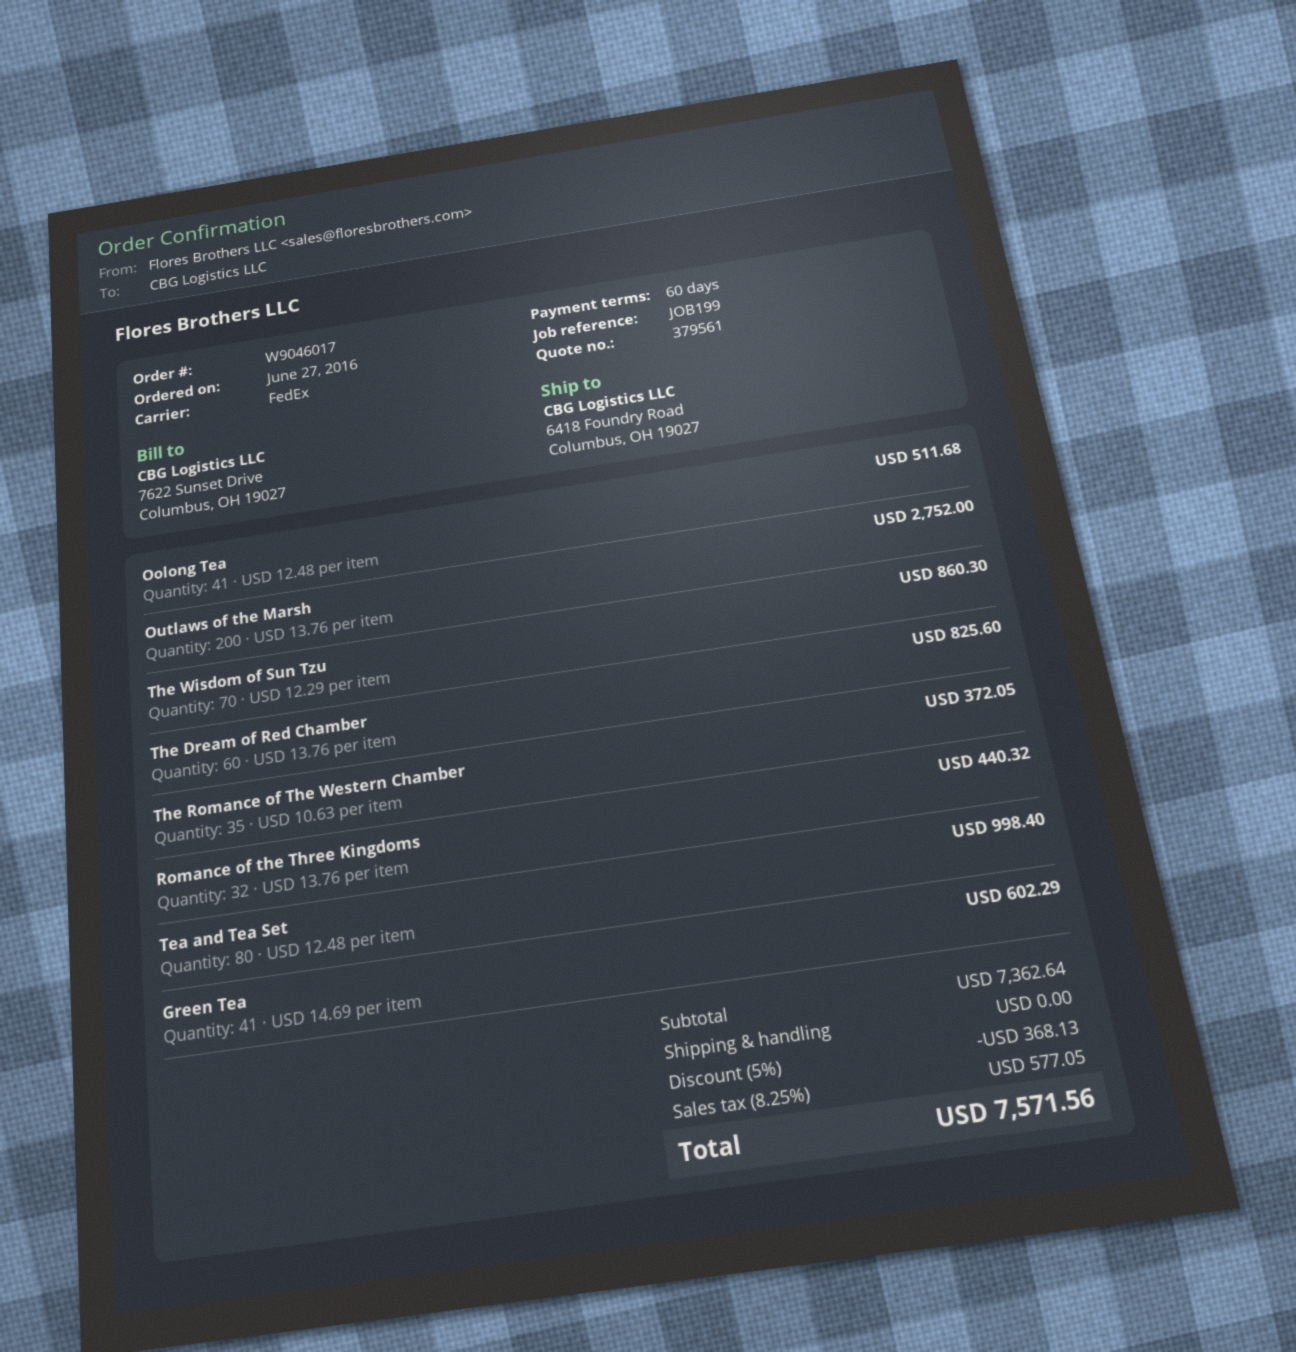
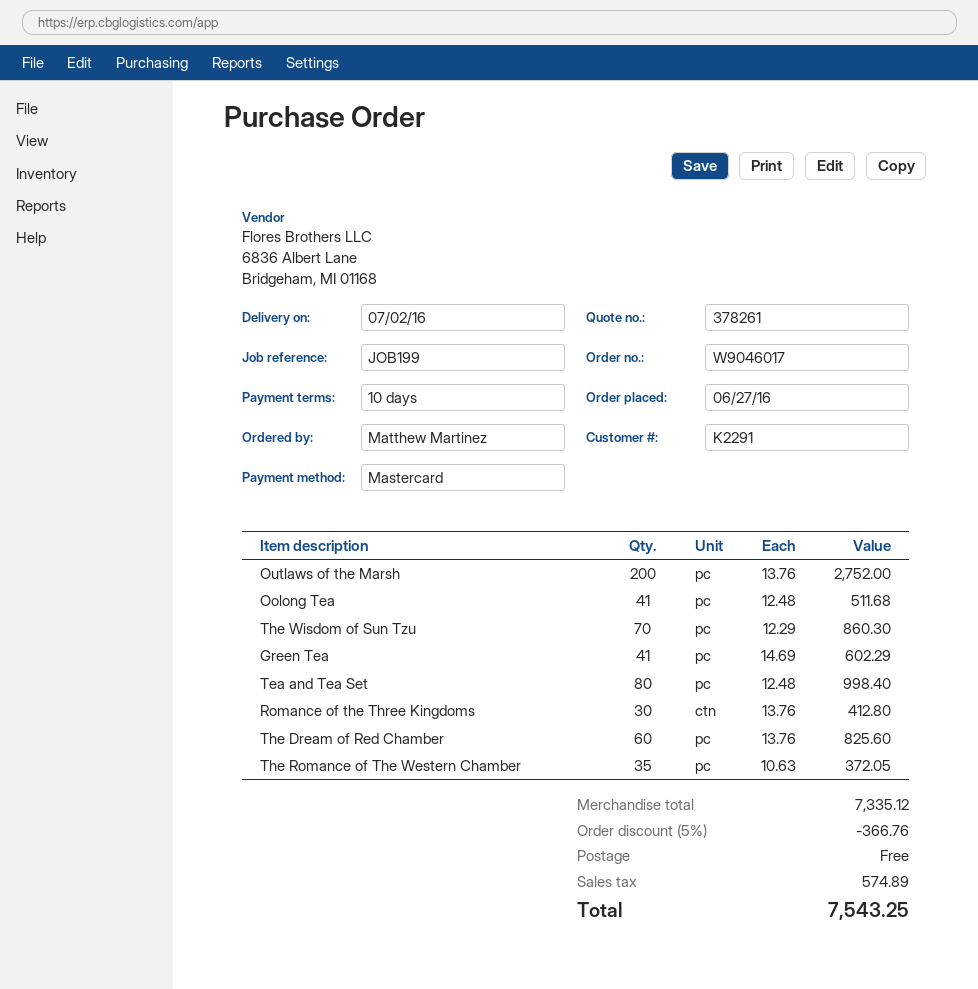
quote number: 379561 -> 378261
payment terms: 60 days -> 10 days
Romance of the Three Kingdoms: 32 x 13.76 = 440.32 -> 30 x 13.76 = 412.80
subtotal: 7362.64 -> 7335.12
discount: 5% = 368.13 -> 5% = 366.76
tax: 577.05 -> 574.89
total: 7571.56 -> 7543.25

